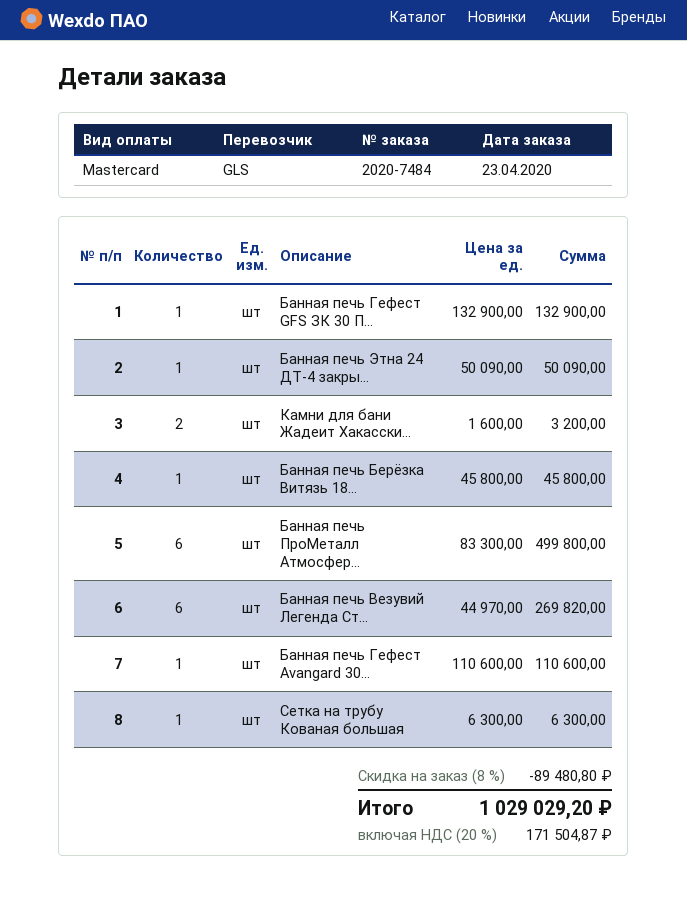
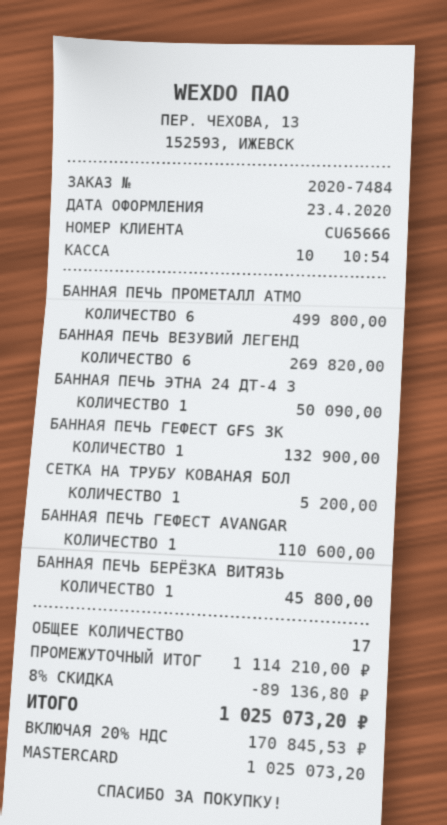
Камни для бани Жадеит Хакасски...: 2 for 3200.00 -> none
Сетка на трубу Кованая большая: 1 for 6300.00 -> 1 for 5200.00
discount: 8% = 89480.80 -> 8% = 89136.80
tax: 20% = 171504.87 -> 20% = 170845.53
total: 1029029.20 -> 1025073.20

